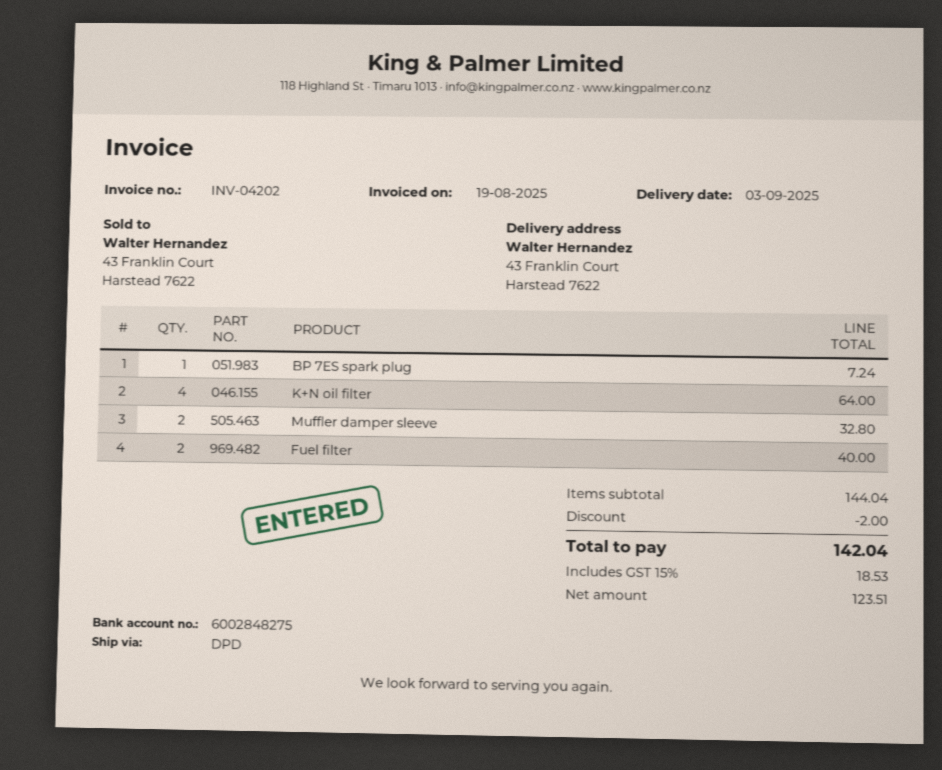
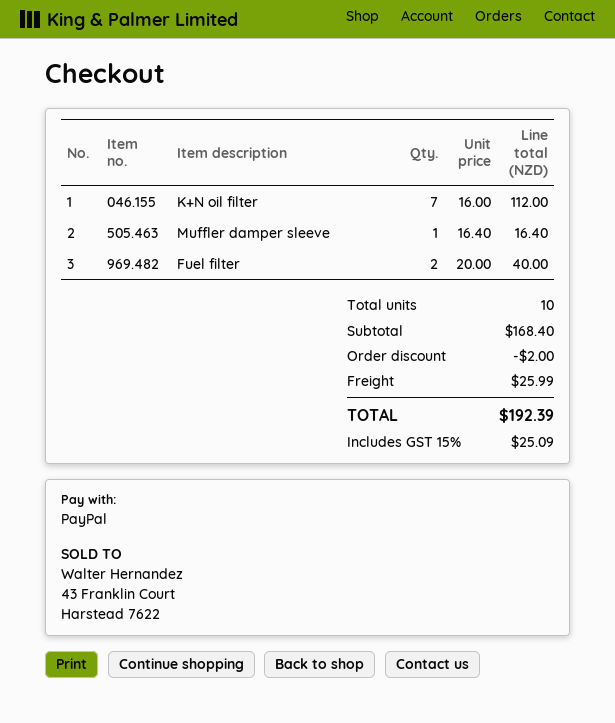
BP 7ES spark plug: 1 for 7.24 -> none
K+N oil filter: 4 for 64.00 -> 7 for 112.00
Muffler damper sleeve: 2 for 32.80 -> 1 for 16.40
subtotal: 144.04 -> 168.40
shipping: none -> 25.99
tax: 15% = 18.53 -> 15% = 25.09
total: 142.04 -> 192.39

